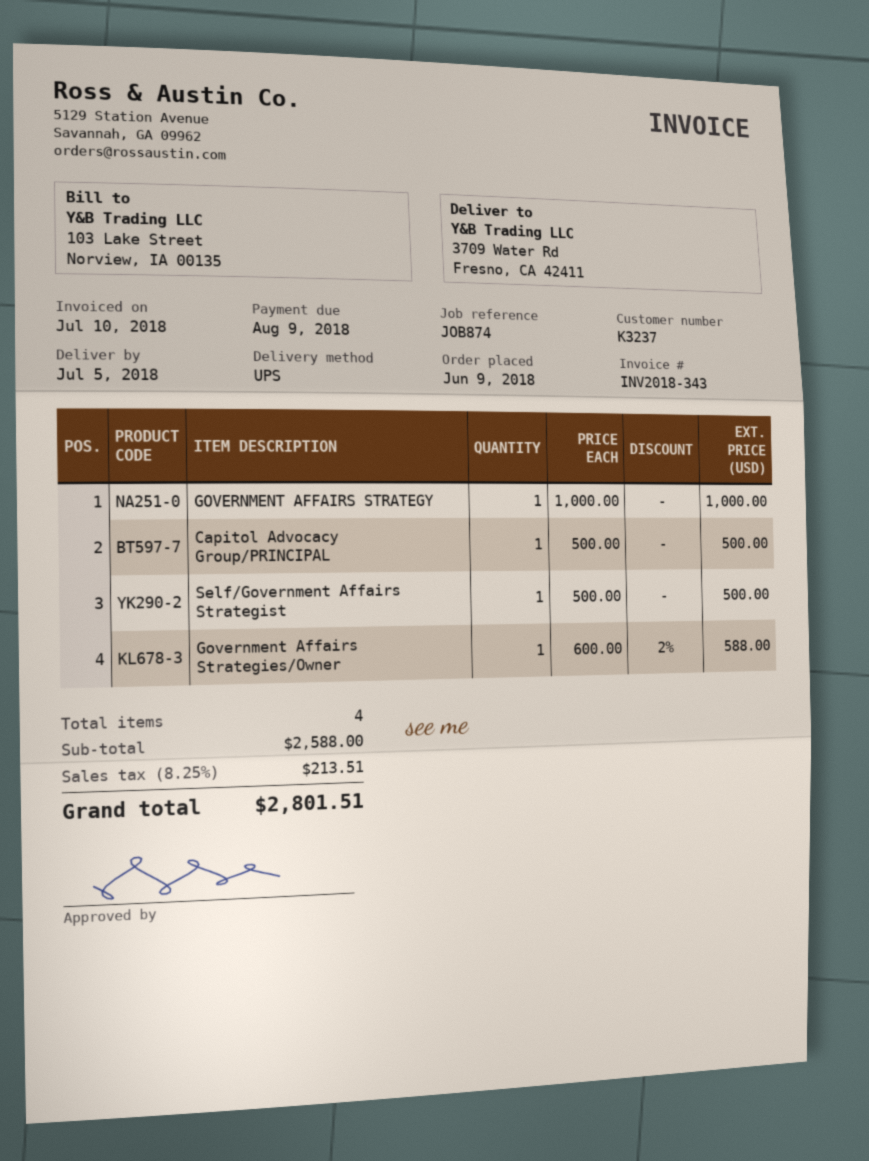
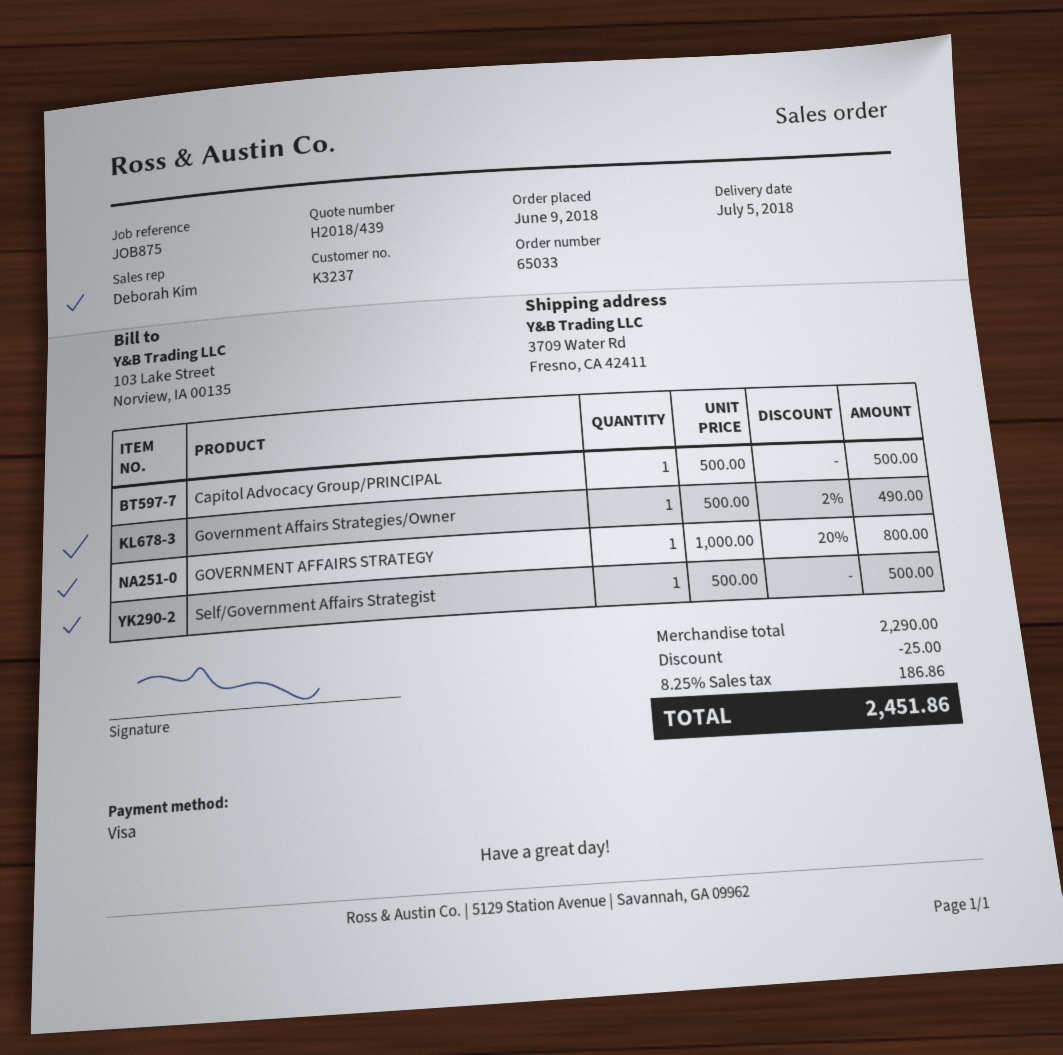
reference: JOB874 -> JOB875
GOVERNMENT AFFAIRS STRATEGY: 1 x 1000.00 = 1000.00 -> 1 x 1000.00 - 20% = 800.00
Government Affairs Strategies/Owner: 1 x 600.00 - 2% = 588.00 -> 1 x 500.00 - 2% = 490.00
subtotal: 2588.00 -> 2290.00
discount: none -> 25.00
tax: 8.25% = 213.51 -> 8.25% = 186.86
total: 2801.51 -> 2451.86

